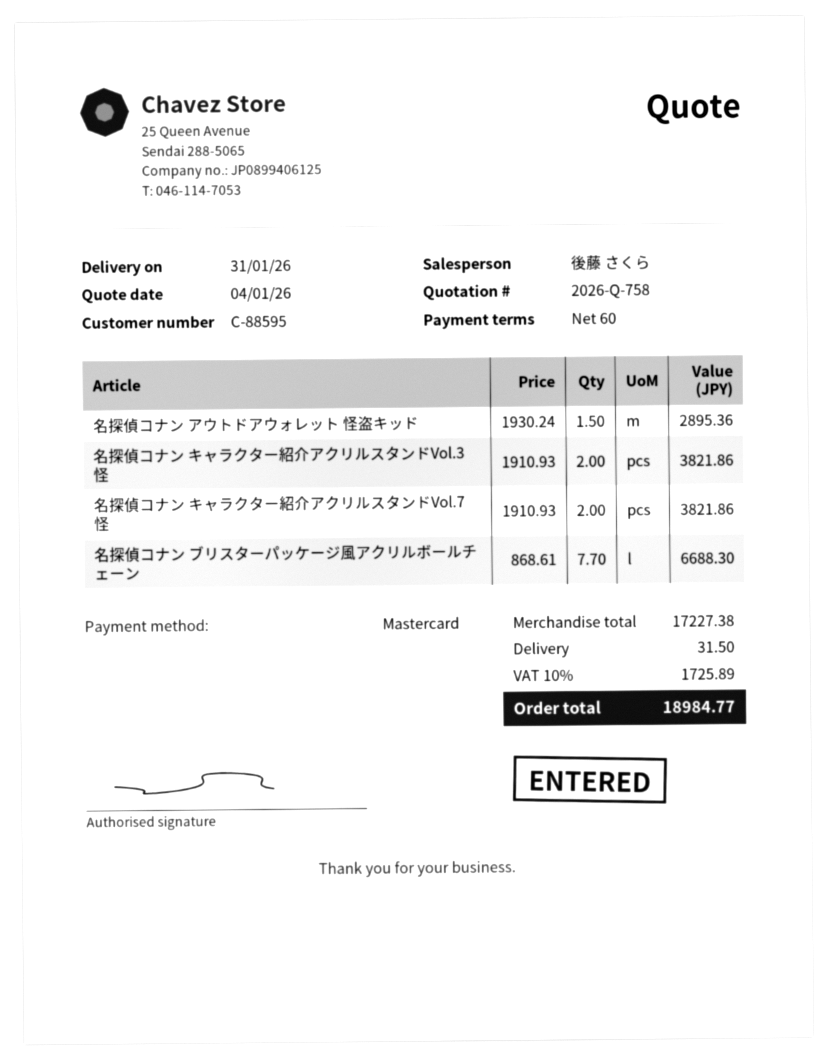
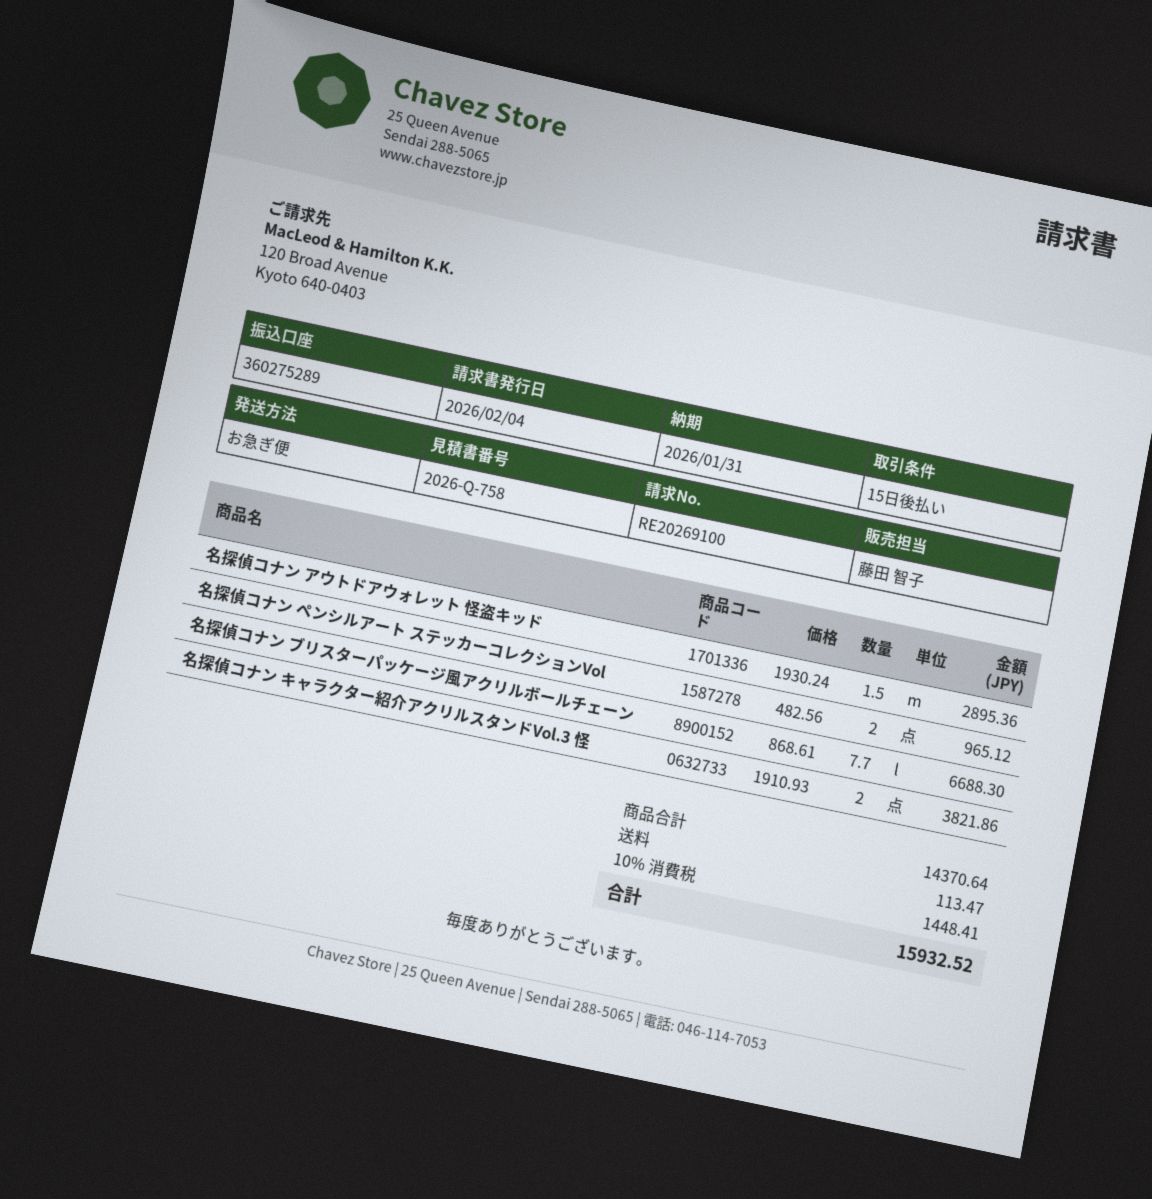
payment terms: 60 days -> 15 days
sales rep: 後藤 さくら -> 藤田 智子
名探偵コナン キャラクター紹介アクリルスタンドVol.7 怪: 2 x 1910.93 = 3821.86 -> none
名探偵コナン ペンシルアート ステッカーコレクションVol: none -> 2 x 482.56 = 965.12
subtotal: 17227.38 -> 14370.64
shipping: 31.50 -> 113.47
tax: 10% = 1725.89 -> 10% = 1448.41
total: 18984.77 -> 15932.52

